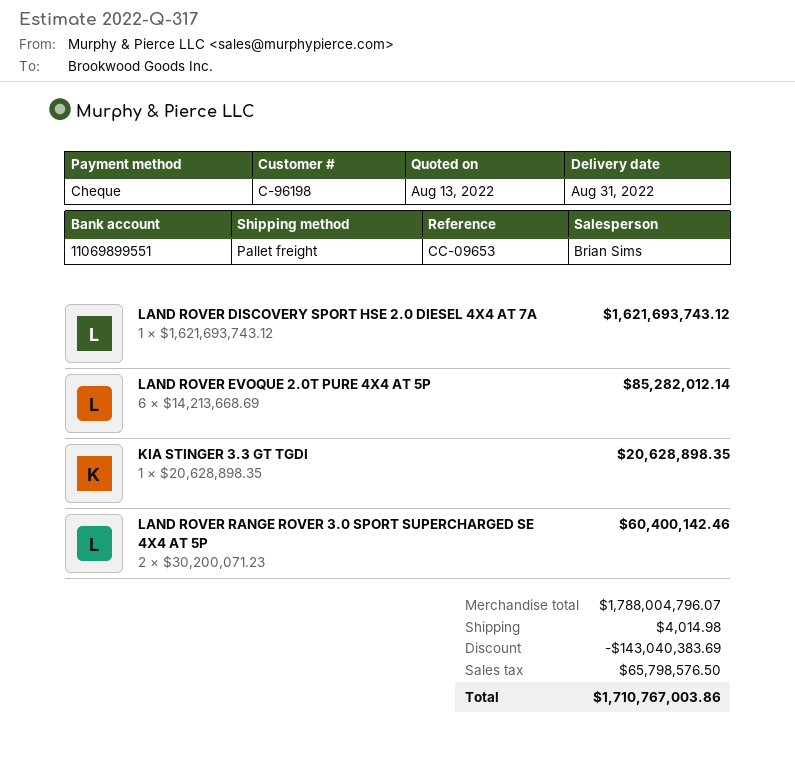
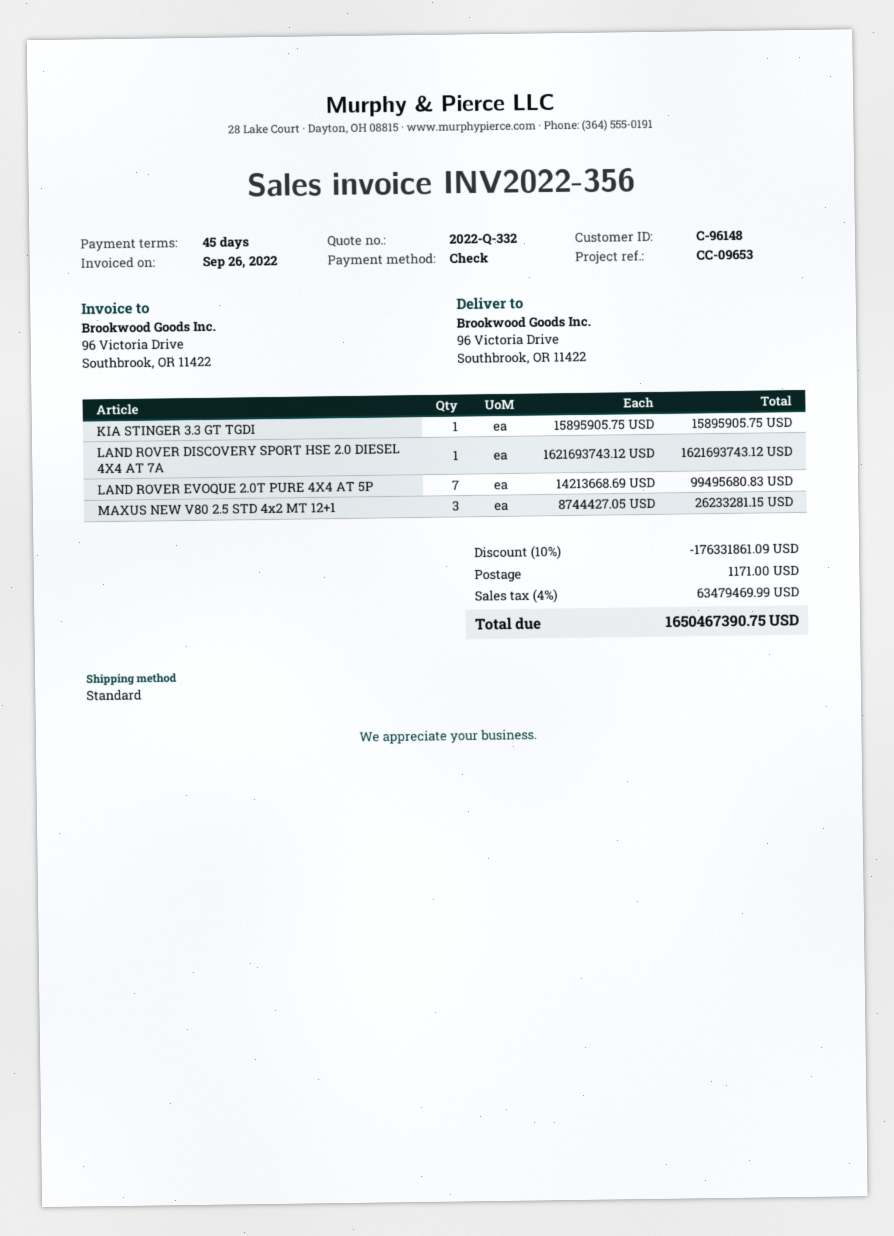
quote number: 2022-Q-317 -> 2022-Q-332
customer number: C-96198 -> C-96148
shipping method: pallet freight -> standard
LAND ROVER EVOQUE 2.0T PURE 4X4 AT 5P: 6 x 14213668.69 = 85282012.14 -> 7 x 14213668.69 = 99495680.83
KIA STINGER 3.3 GT TGDI: 1 x 20628898.35 = 20628898.35 -> 1 x 15895905.75 = 15895905.75
LAND ROVER RANGE ROVER 3.0 SPORT SUPERCHARGED SE 4X4 AT 5P: 2 x 30200071.23 = 60400142.46 -> none
MAXUS NEW V80 2.5 STD 4x2 MT 12+1: none -> 3 x 8744427.05 = 26233281.15
discount: 143040383.69 -> 176331861.09
shipping: 4014.98 -> 1171.00
tax: 65798576.50 -> 63479469.99
total: 1710767003.86 -> 1650467390.75

